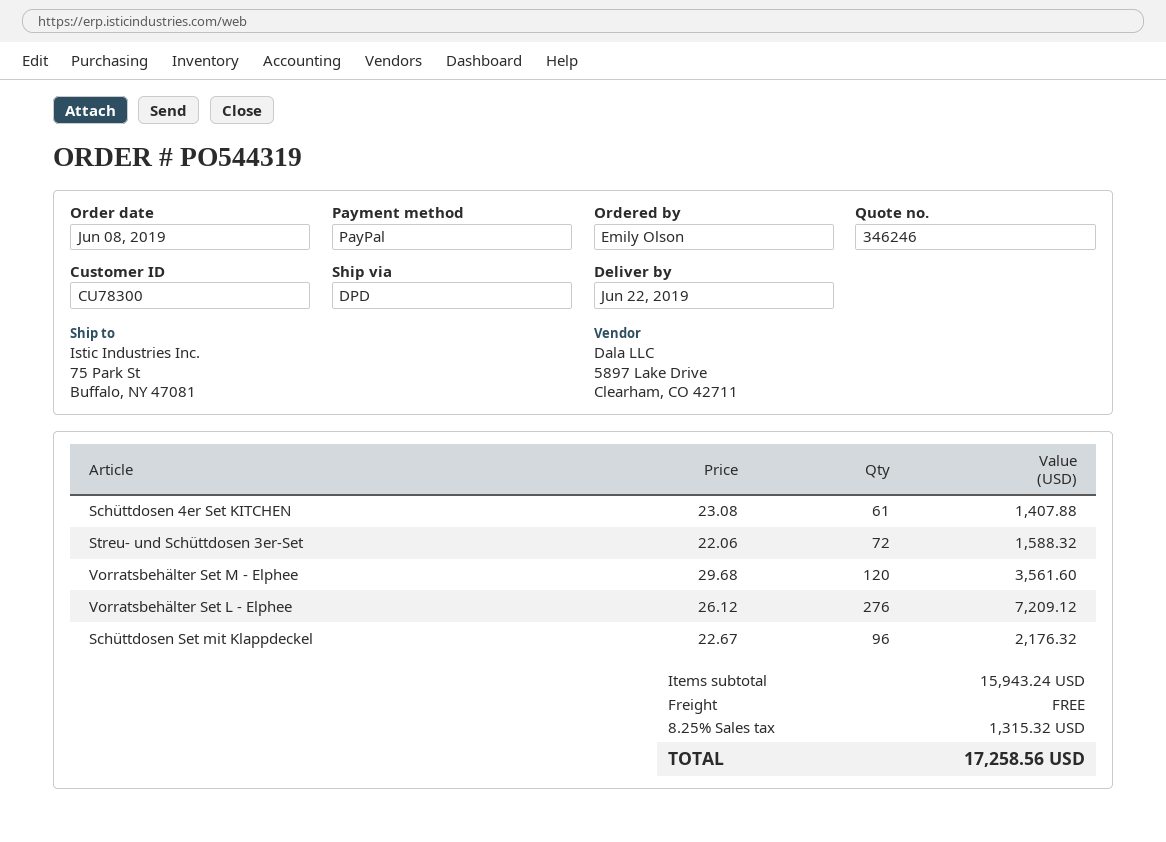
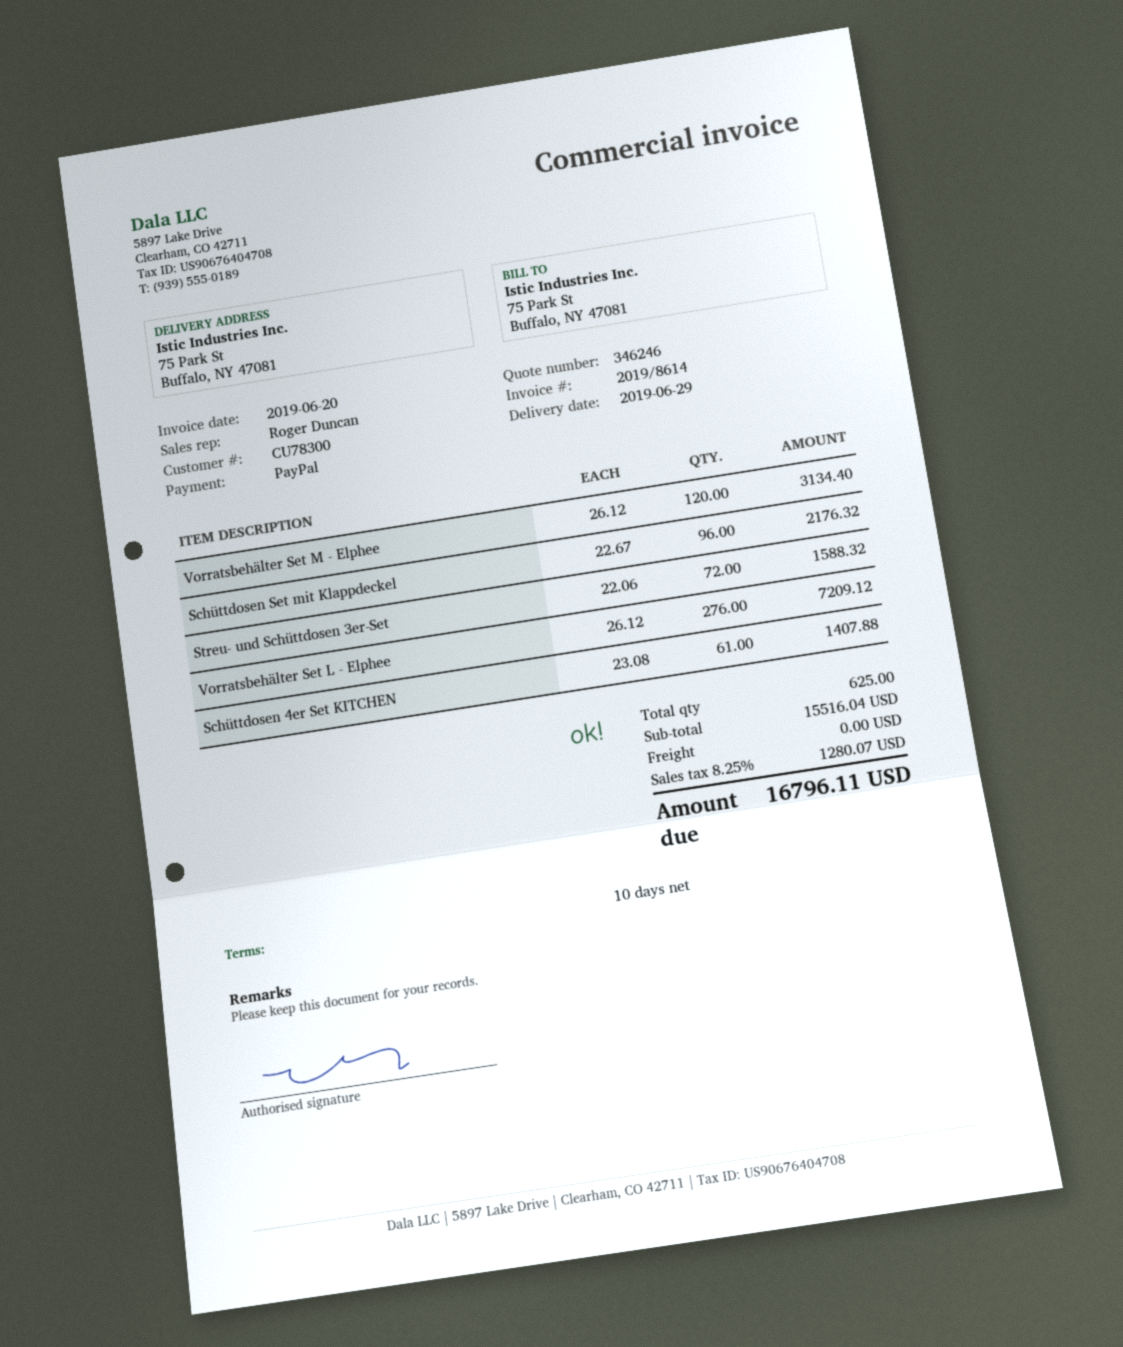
delivery date: 2019-06-22 -> 2019-06-29
Vorratsbehälter Set M - Elphee: 120 x 29.68 = 3561.60 -> 120 x 26.12 = 3134.40
subtotal: 15943.24 -> 15516.04
tax: 8.25% = 1315.32 -> 8.25% = 1280.07
total: 17258.56 -> 16796.11

